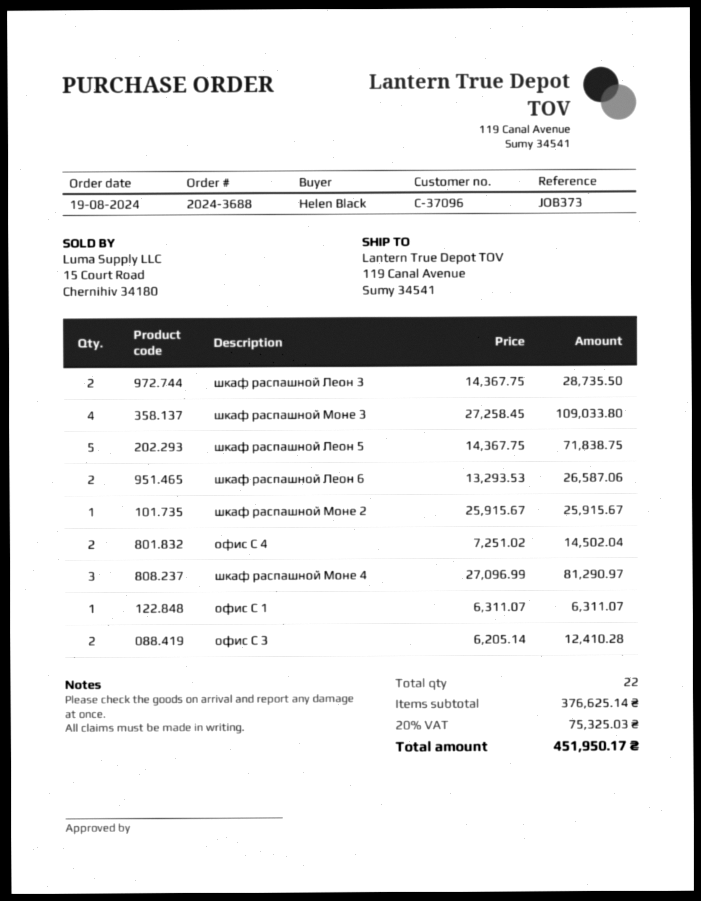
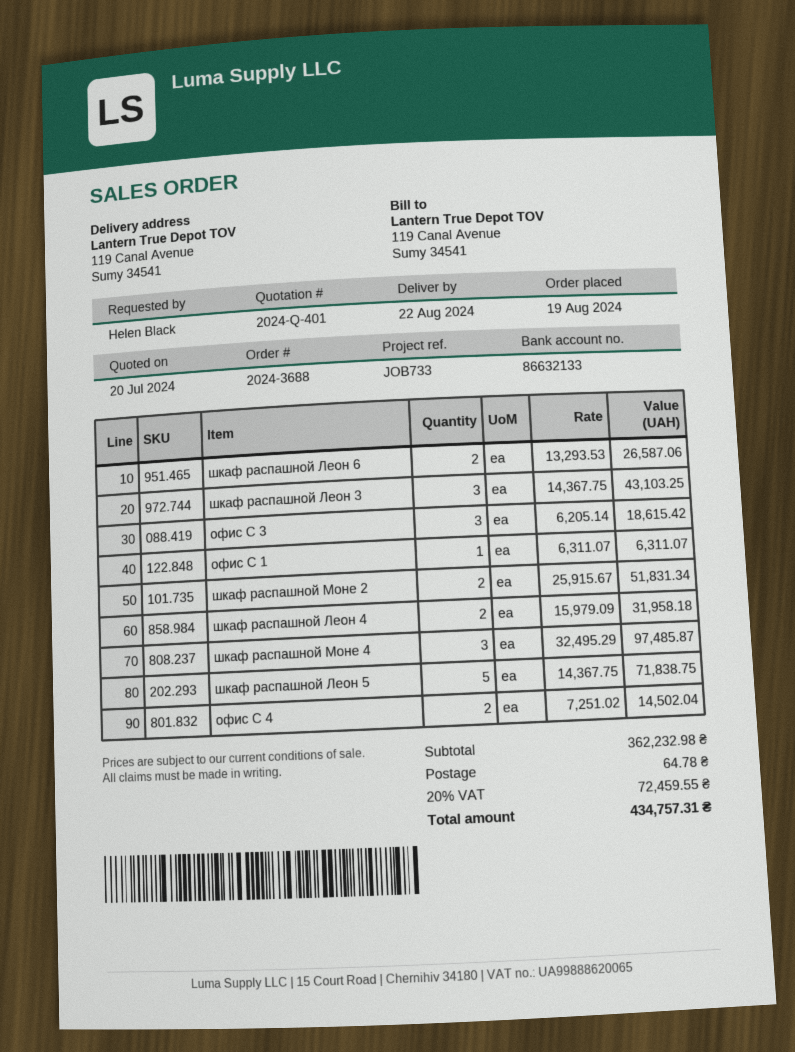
reference: JOB373 -> JOB733
шкаф распашной Леон 3: 2 x 14367.75 = 28735.50 -> 3 x 14367.75 = 43103.25
шкаф распашной Моне 3: 4 x 27258.45 = 109033.80 -> none
шкаф распашной Моне 2: 1 x 25915.67 = 25915.67 -> 2 x 25915.67 = 51831.34
шкаф распашной Моне 4: 3 x 27096.99 = 81290.97 -> 3 x 32495.29 = 97485.87
офис С 3: 2 x 6205.14 = 12410.28 -> 3 x 6205.14 = 18615.42
шкаф распашной Леон 4: none -> 2 x 15979.09 = 31958.18
subtotal: 376625.14 -> 362232.98
shipping: none -> 64.78
tax: 20% = 75325.03 -> 20% = 72459.55
total: 451950.17 -> 434757.31

